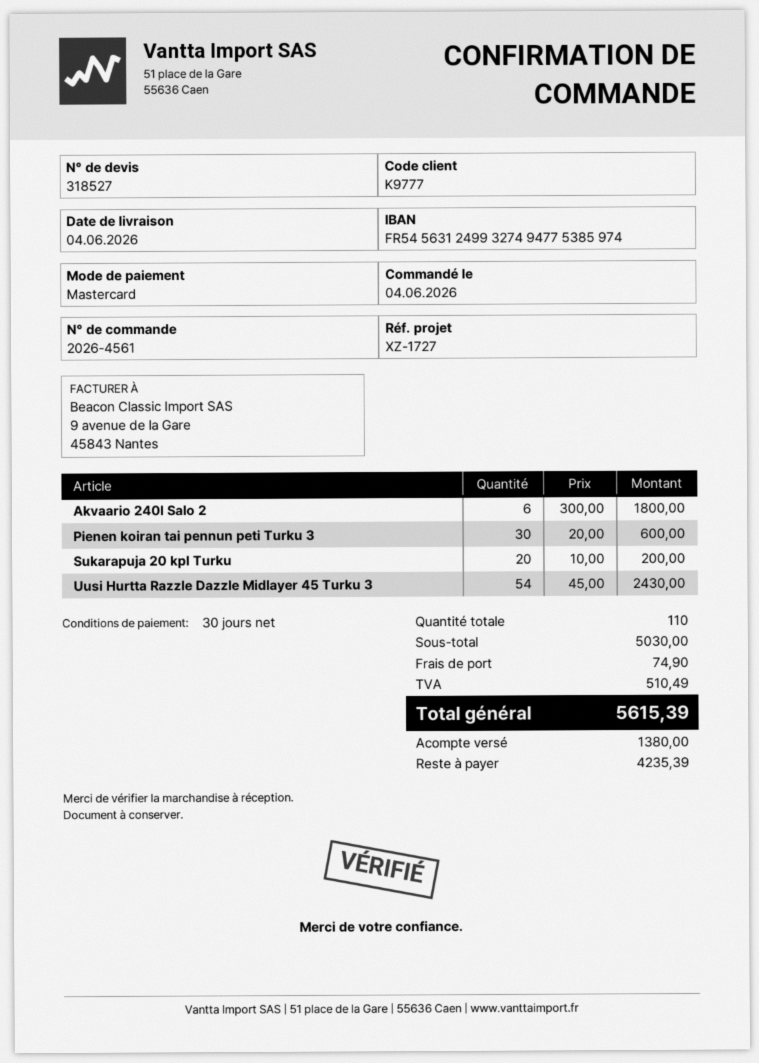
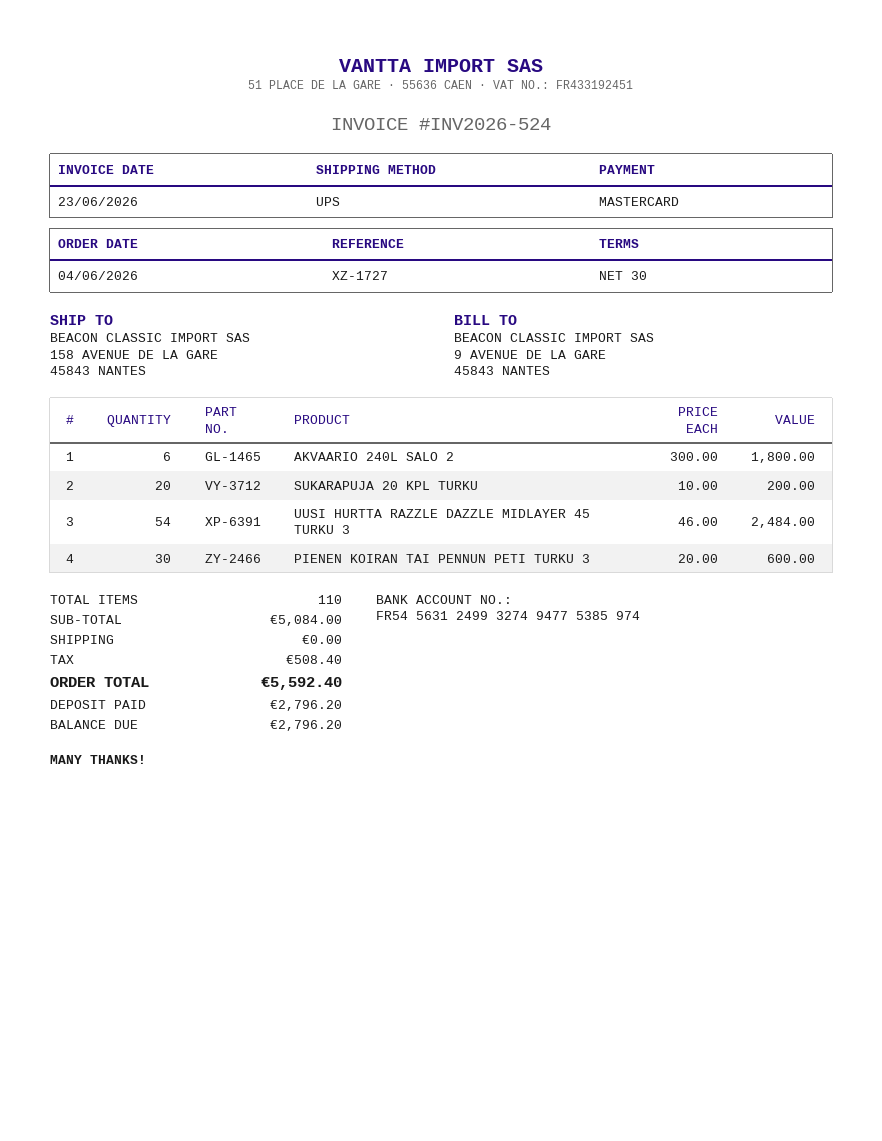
Uusi Hurtta Razzle Dazzle Midlayer 45 Turku 3: 54 x 45.00 = 2430.00 -> 54 x 46.00 = 2484.00
subtotal: 5030.00 -> 5084.00
shipping: 74.90 -> 0.00
tax: 510.49 -> 508.40
total: 5615.39 -> 5592.40
deposit: 1380.00 -> 2796.20
balance: 4235.39 -> 2796.20

